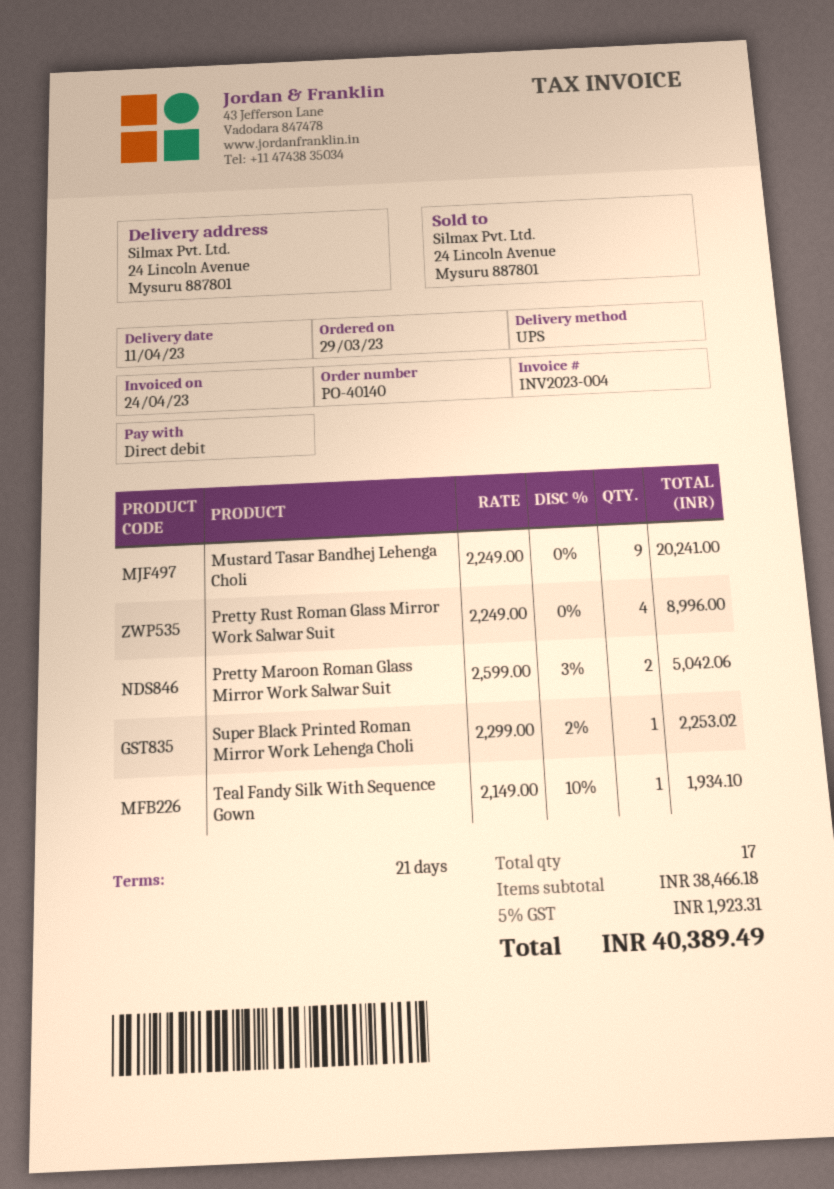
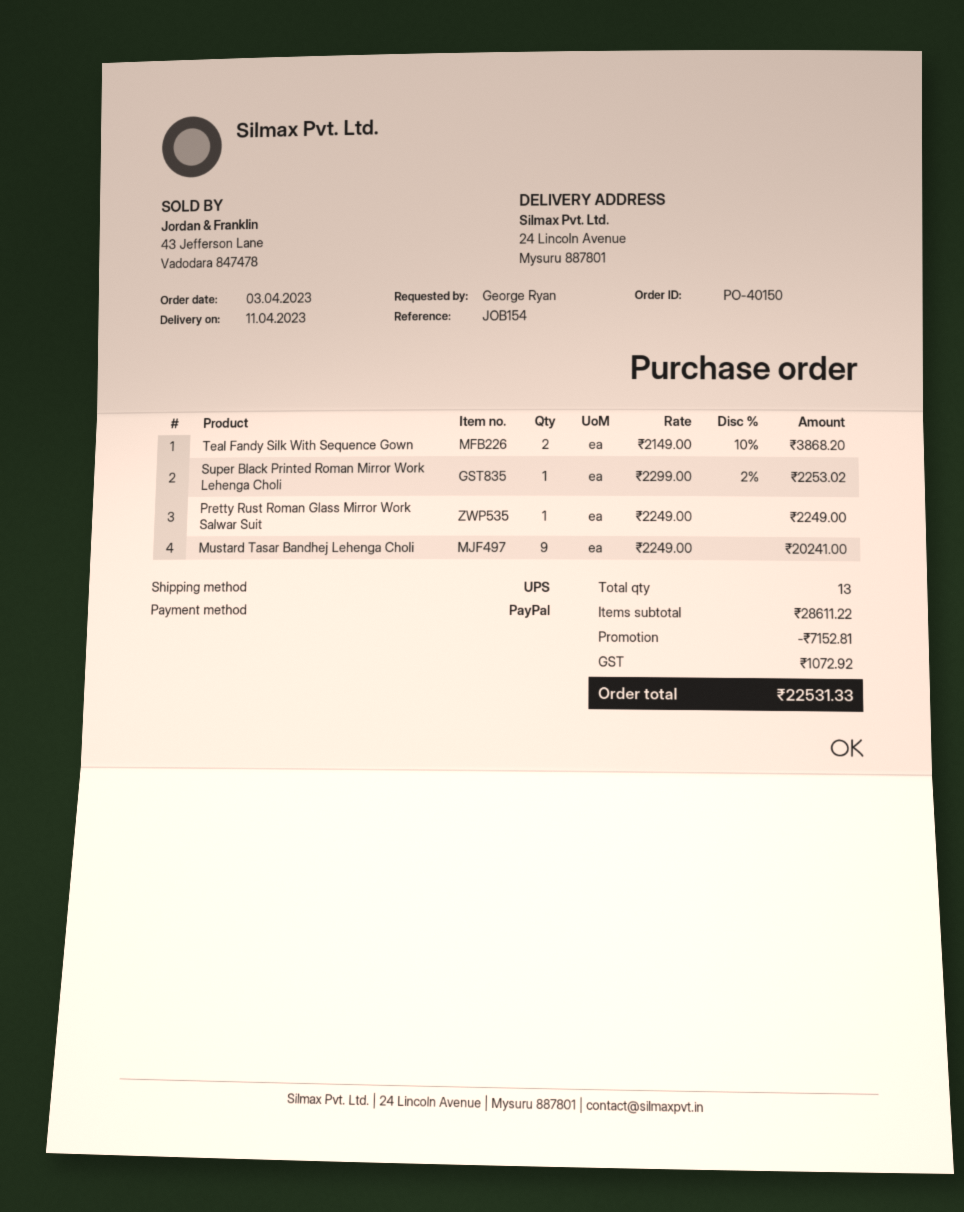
order number: PO-40140 -> PO-40150
order date: 2023-03-29 -> 2023-04-03
payment method: direct debit -> PayPal
Pretty Rust Roman Glass Mirror Work Salwar Suit: 4 x 2249.00 = 8996.00 -> 1 x 2249.00 = 2249.00
Pretty Maroon Roman Glass Mirror Work Salwar Suit: 2 x 2599.00 - 3% = 5042.06 -> none
Teal Fandy Silk With Sequence Gown: 1 x 2149.00 - 10% = 1934.10 -> 2 x 2149.00 - 10% = 3868.20
total quantity: 17 -> 13
subtotal: 38466.18 -> 28611.22
discount: none -> 7152.81
tax: 1923.31 -> 1072.92
total: 40389.49 -> 22531.33

